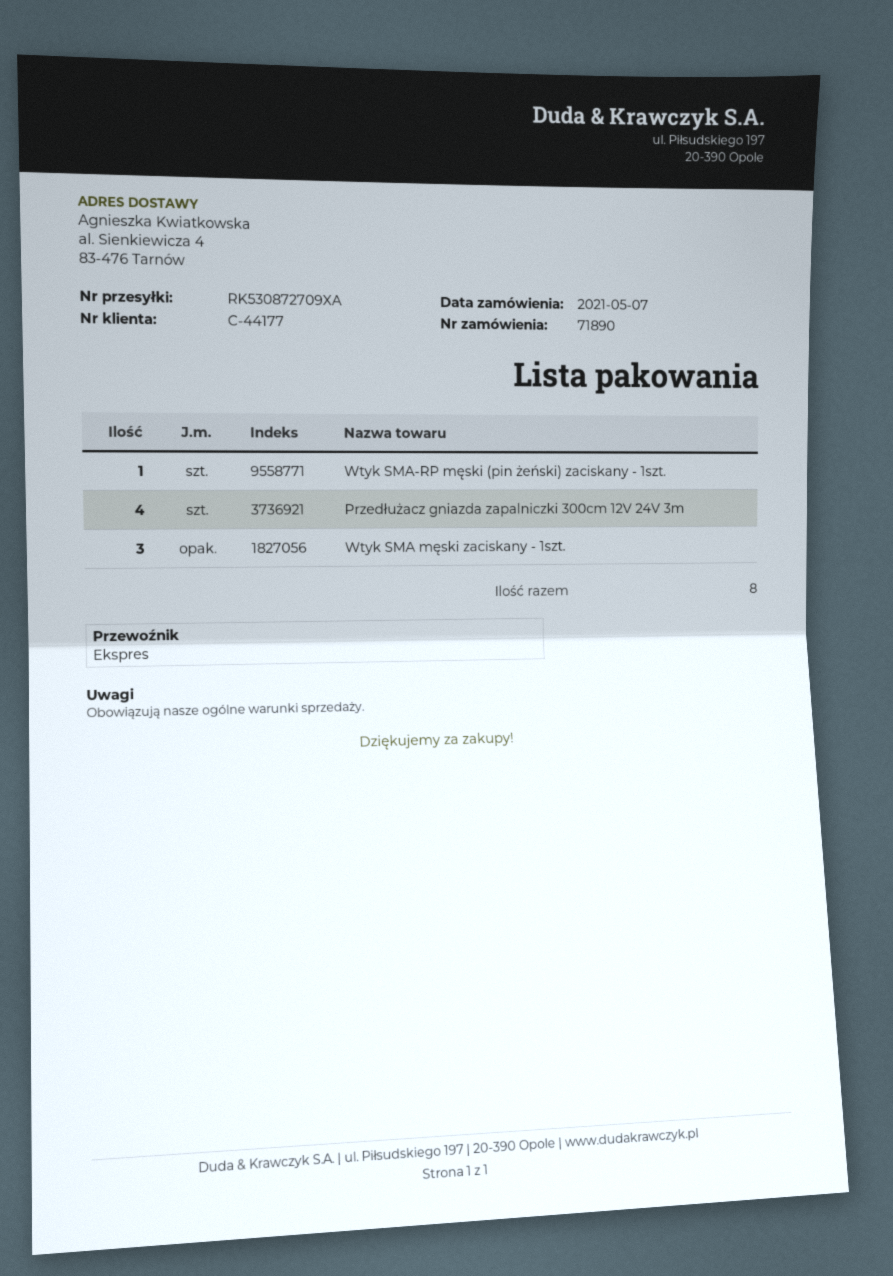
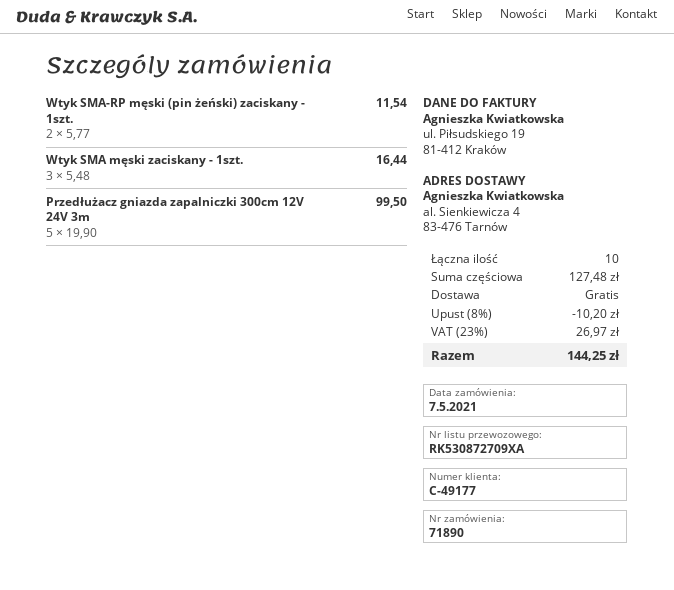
customer number: C-44177 -> C-49177
Wtyk SMA-RP męski (pin żeński) zaciskany - 1szt.: 1 -> 2
Przedłużacz gniazda zapalniczki 300cm 12V 24V 3m: 4 -> 5
total quantity: 8 -> 10

